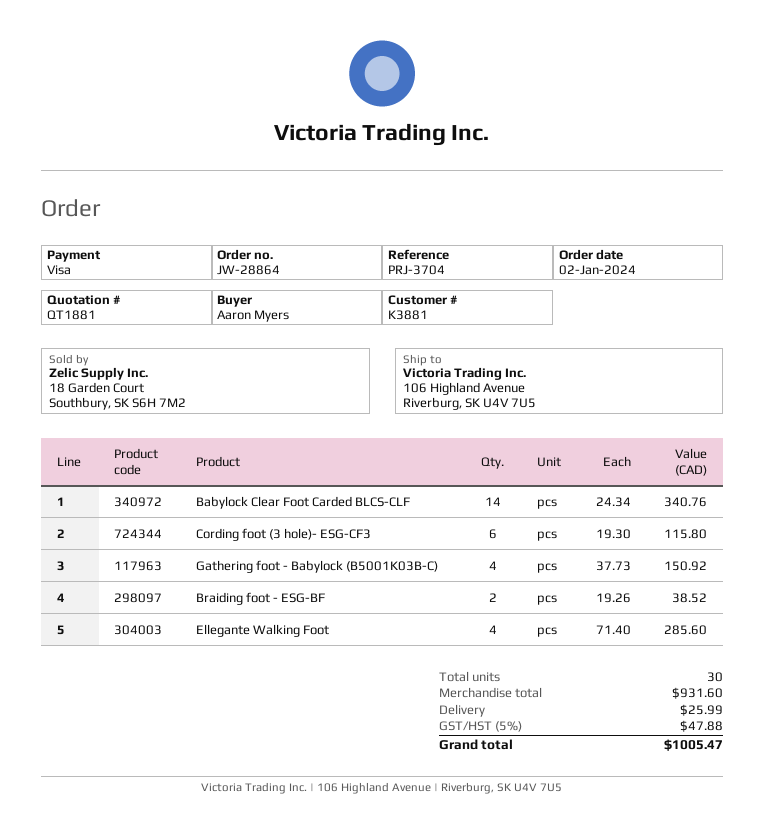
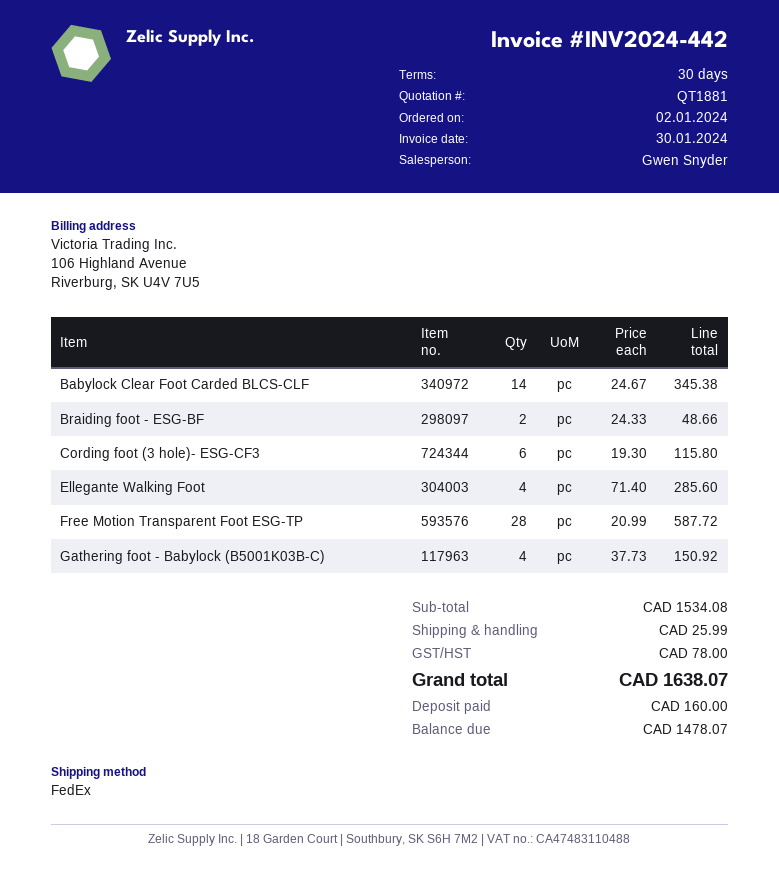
Babylock Clear Foot Carded BLCS-CLF: 14 x 24.34 = 340.76 -> 14 x 24.67 = 345.38
Braiding foot - ESG-BF: 2 x 19.26 = 38.52 -> 2 x 24.33 = 48.66
Free Motion Transparent Foot ESG-TP: none -> 28 x 20.99 = 587.72
subtotal: 931.60 -> 1534.08
tax: 47.88 -> 78.00
total: 1005.47 -> 1638.07

